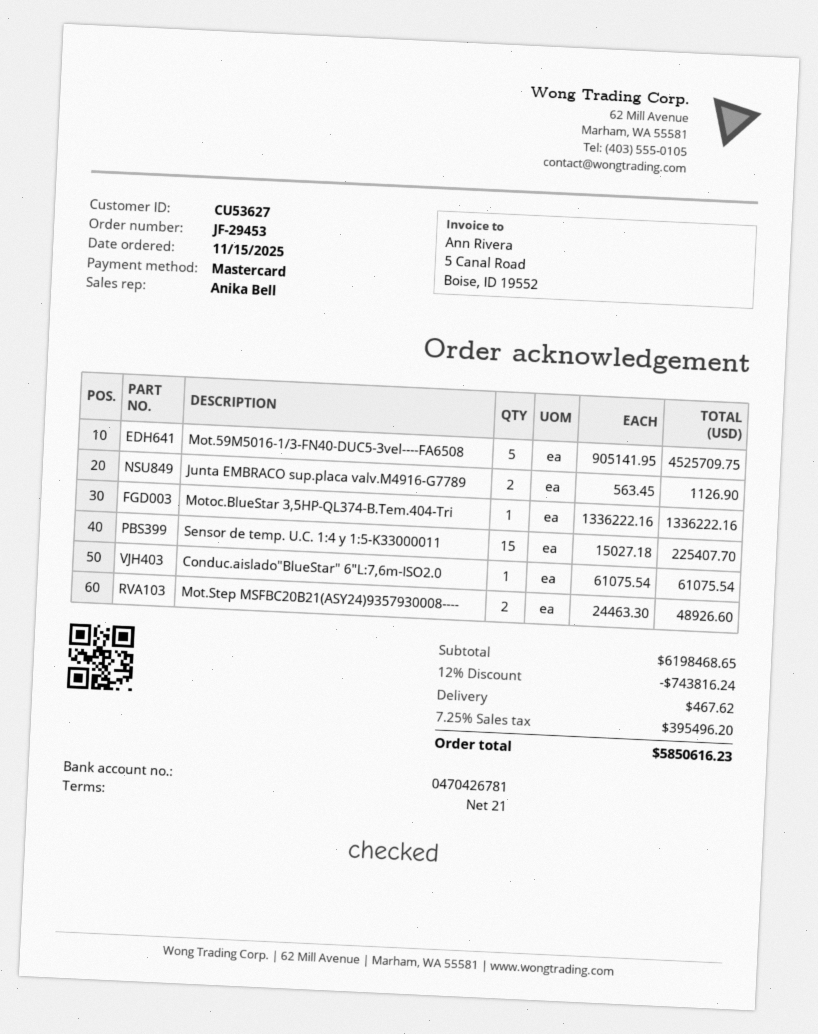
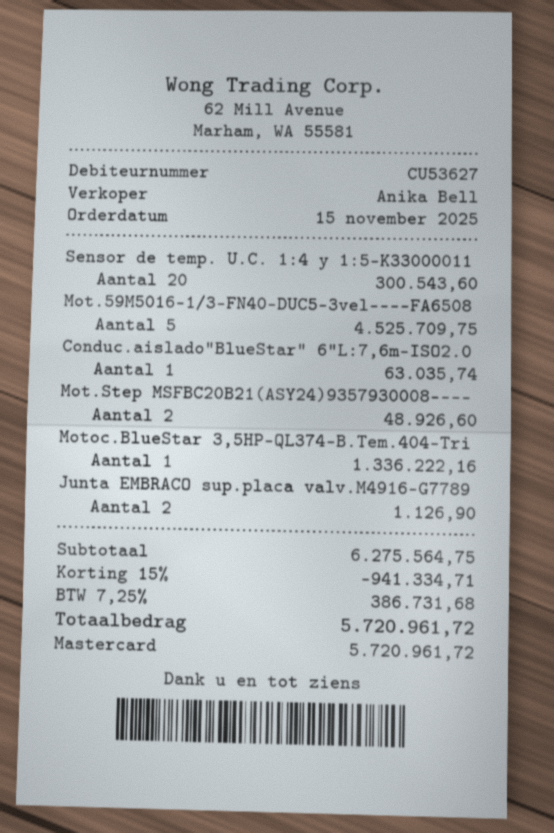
Sensor de temp. U.C. 1:4 y 1:5-K33000011: 15 for 225407.70 -> 20 for 300543.60
Conduc.aislado"BlueStar" 6"L:7,6m-ISO2.0: 1 for 61075.54 -> 1 for 63035.74
subtotal: 6198468.65 -> 6275564.75
discount: 12% = 743816.24 -> 15% = 941334.71
shipping: 467.62 -> none
tax: 7.25% = 395496.20 -> 7.25% = 386731.68
total: 5850616.23 -> 5720961.72

